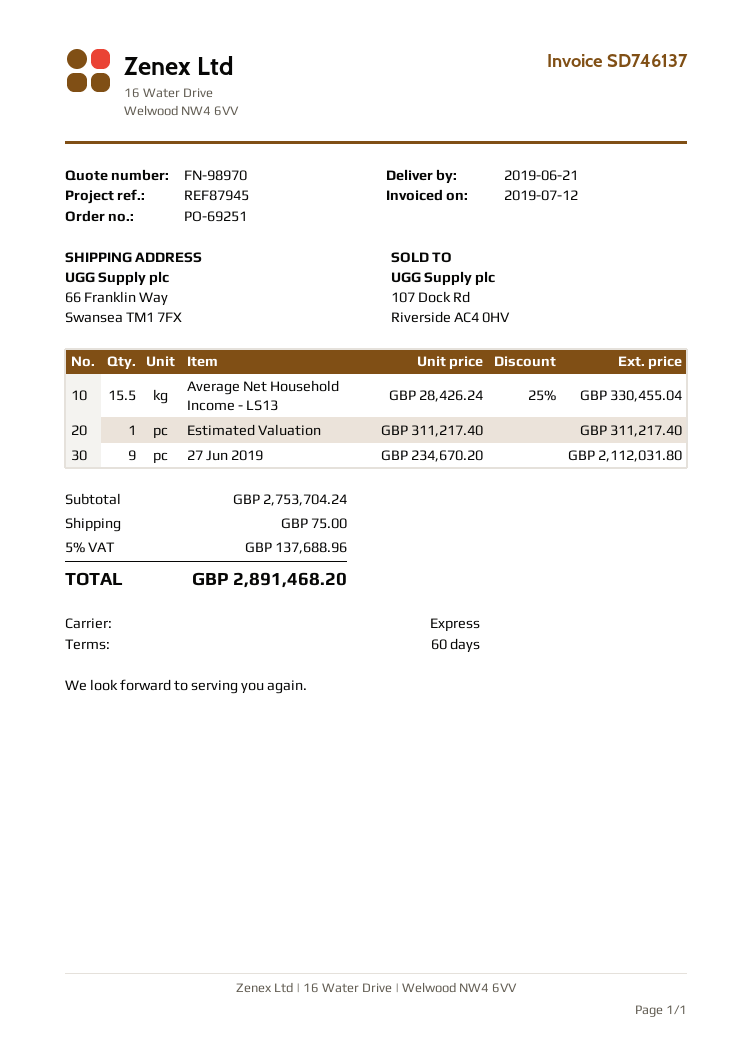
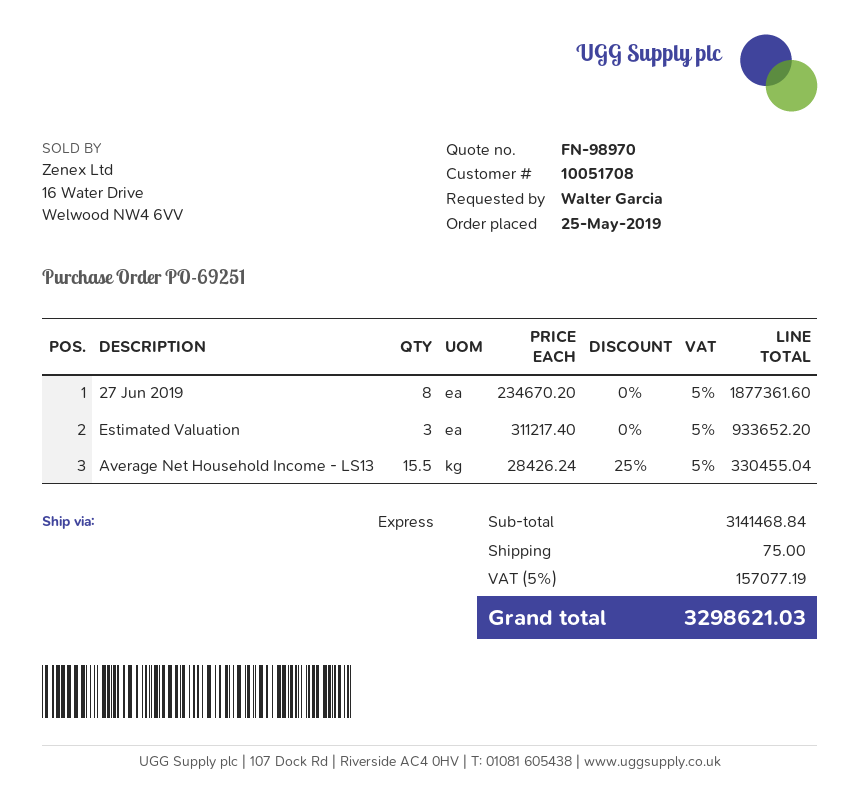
Estimated Valuation: 1 x 311217.40 = 311217.40 -> 3 x 311217.40 = 933652.20
27 Jun 2019: 9 x 234670.20 = 2112031.80 -> 8 x 234670.20 = 1877361.60
subtotal: 2753704.24 -> 3141468.84
tax: 5% = 137688.96 -> 5% = 157077.19
total: 2891468.20 -> 3298621.03

